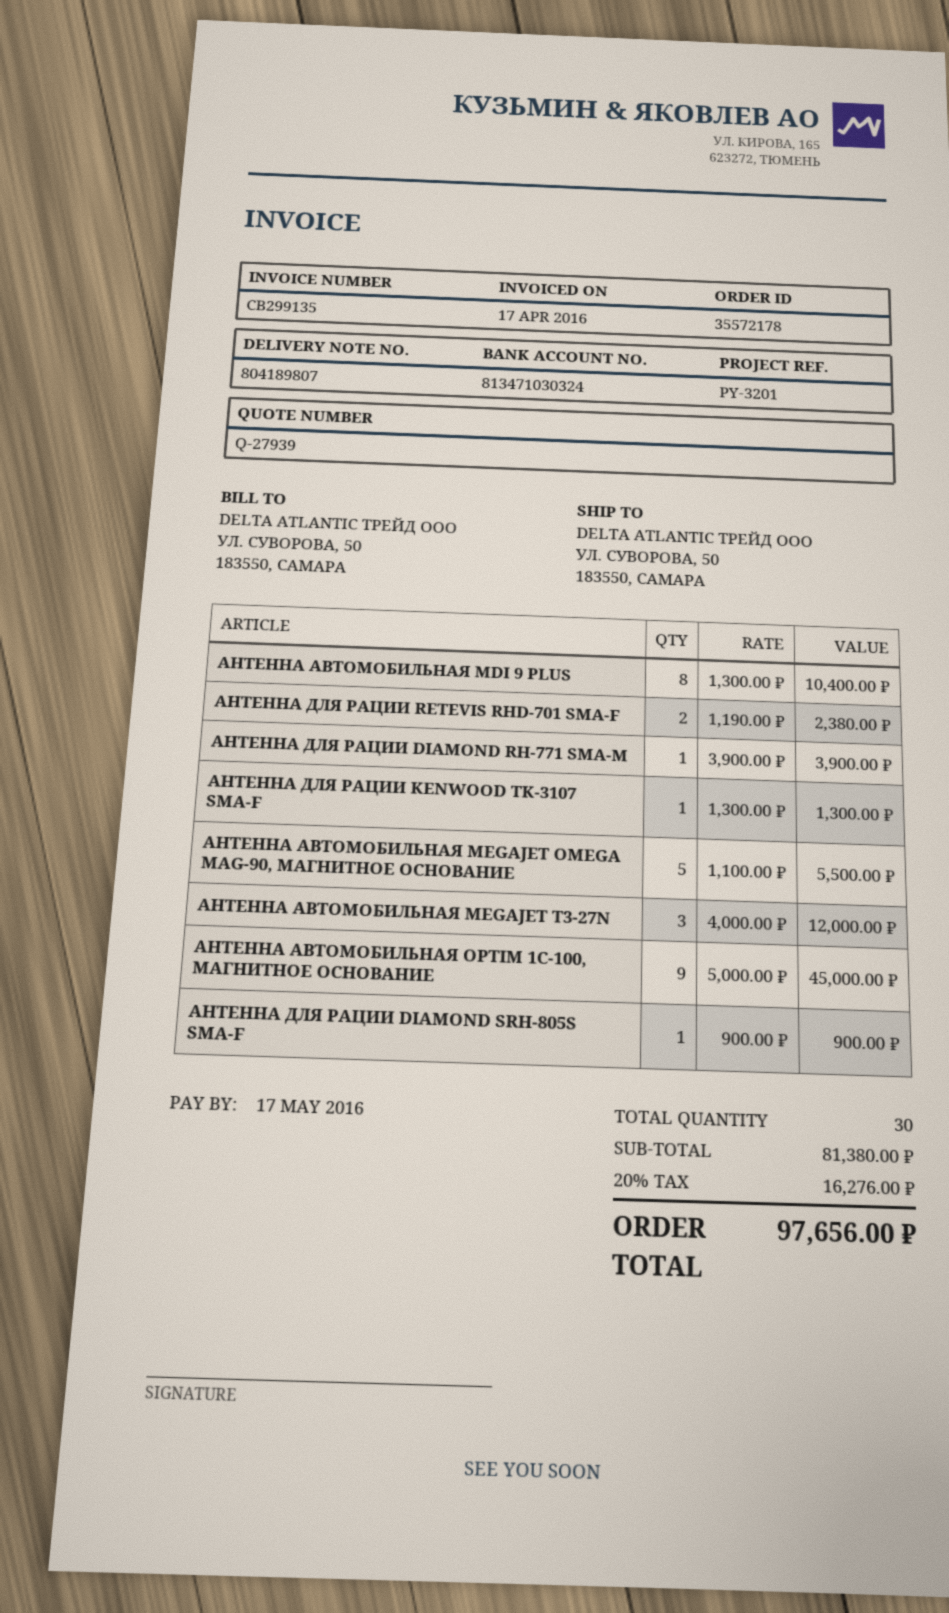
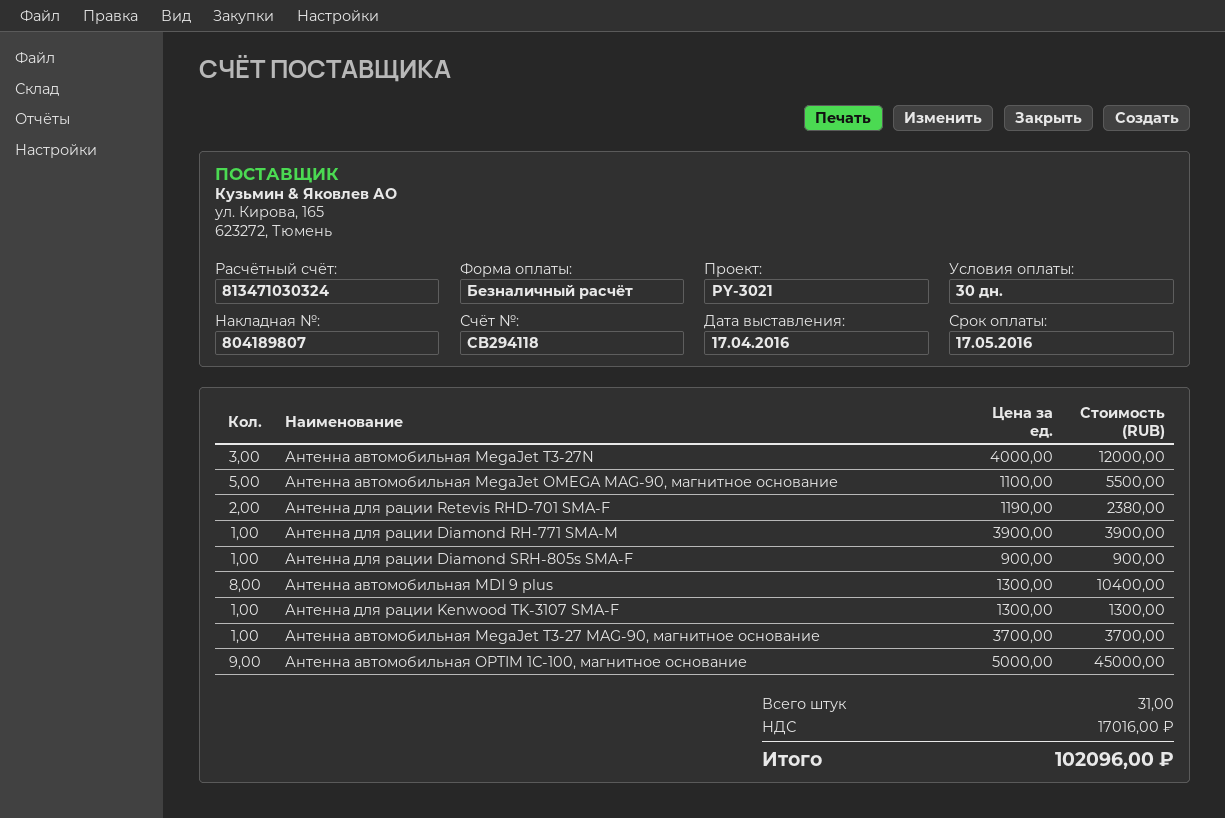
invoice number: CB299135 -> CB294118
reference: PY-3201 -> PY-3021
Антенна автомобильная MegaJet T3-27 MAG-90, магнитное основание: none -> 1 x 3700.00 = 3700.00
total quantity: 30 -> 31
tax: 16276.00 -> 17016.00
total: 97656.00 -> 102096.00

